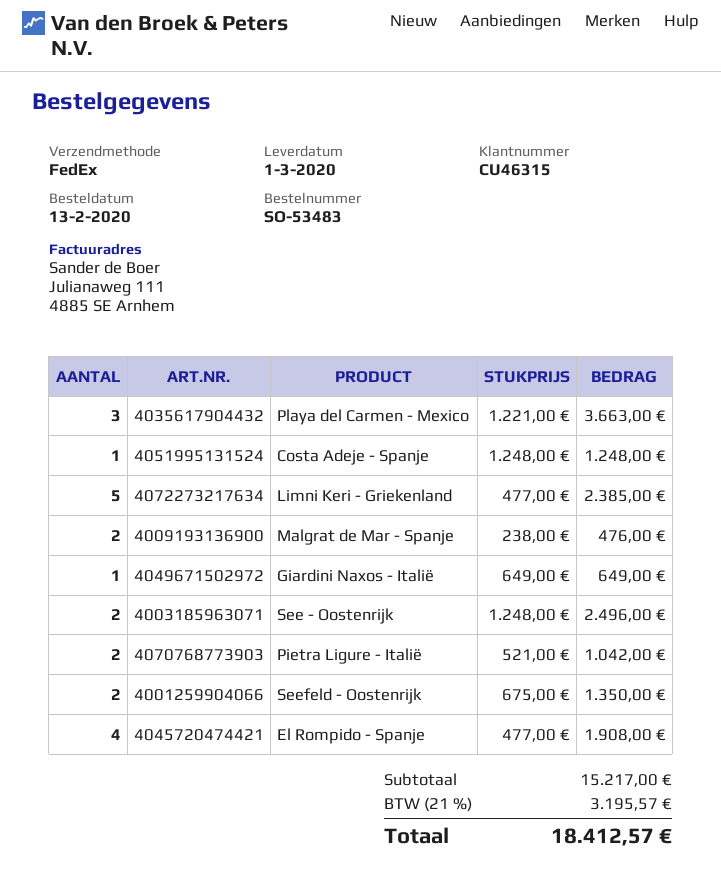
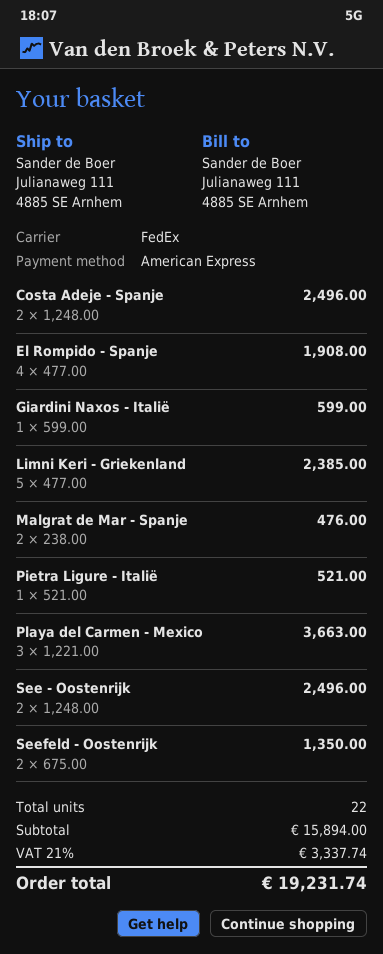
Costa Adeje - Spanje: 1 x 1248.00 = 1248.00 -> 2 x 1248.00 = 2496.00
Giardini Naxos - Italië: 1 x 649.00 = 649.00 -> 1 x 599.00 = 599.00
Pietra Ligure - Italië: 2 x 521.00 = 1042.00 -> 1 x 521.00 = 521.00
subtotal: 15217.00 -> 15894.00
tax: 21% = 3195.57 -> 21% = 3337.74
total: 18412.57 -> 19231.74

